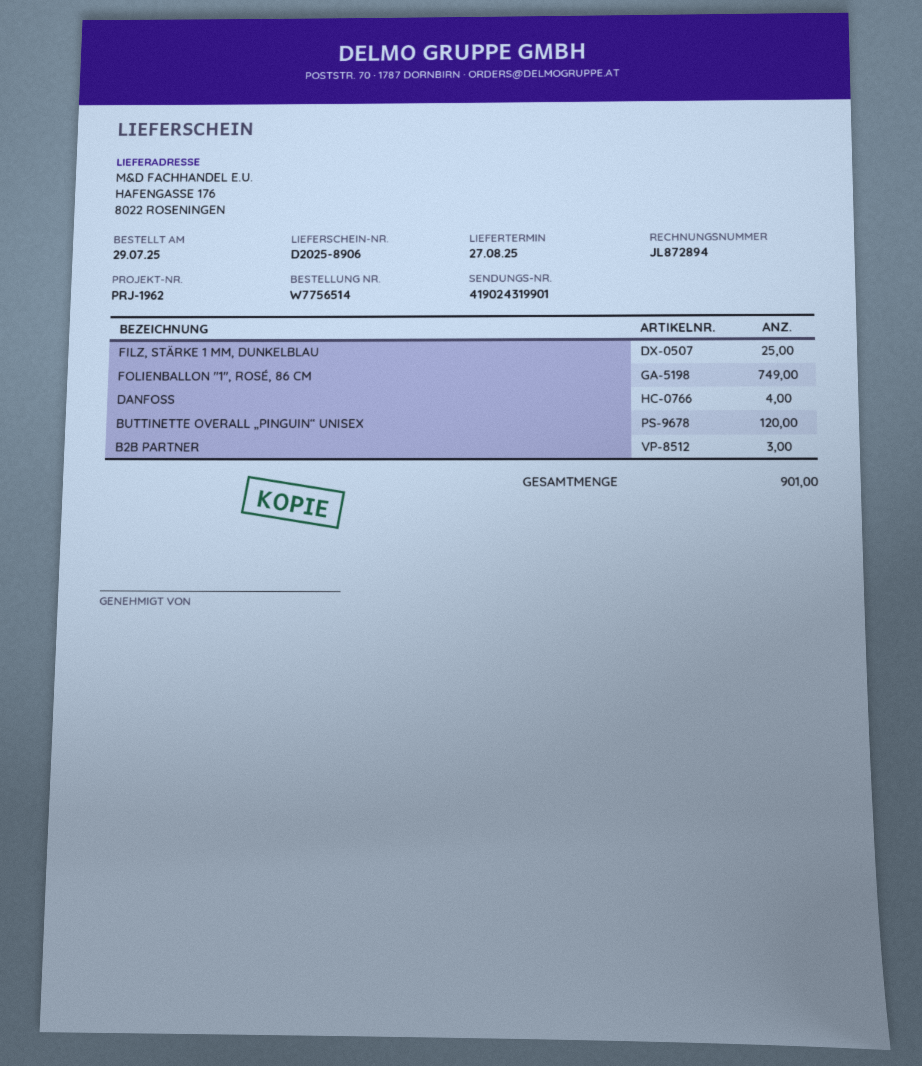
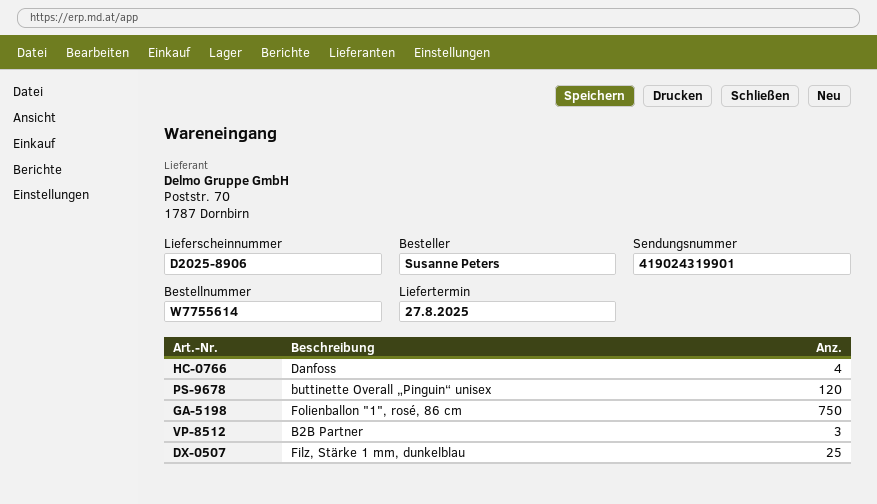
order number: W7756514 -> W7755614
FOLIENBALLON "1", ROSÉ, 86 CM: 749 -> 750

